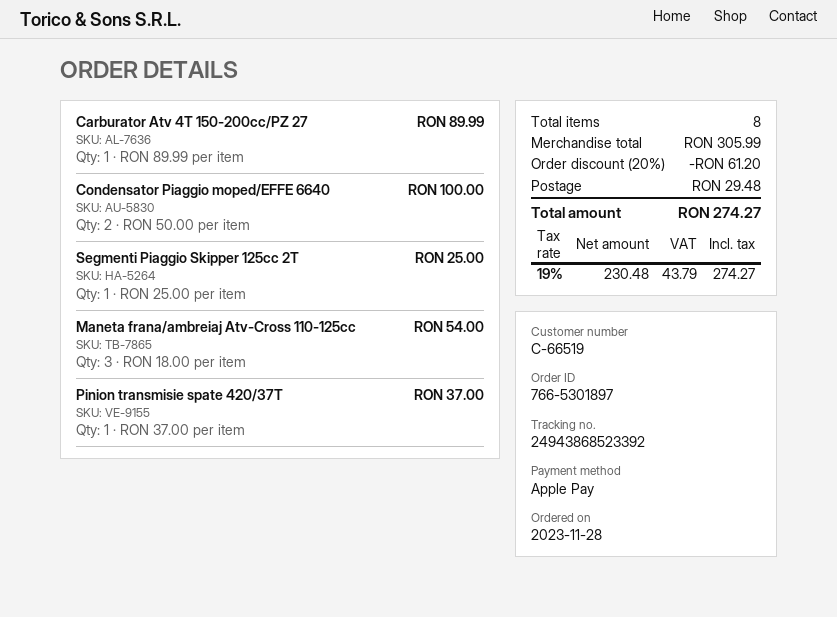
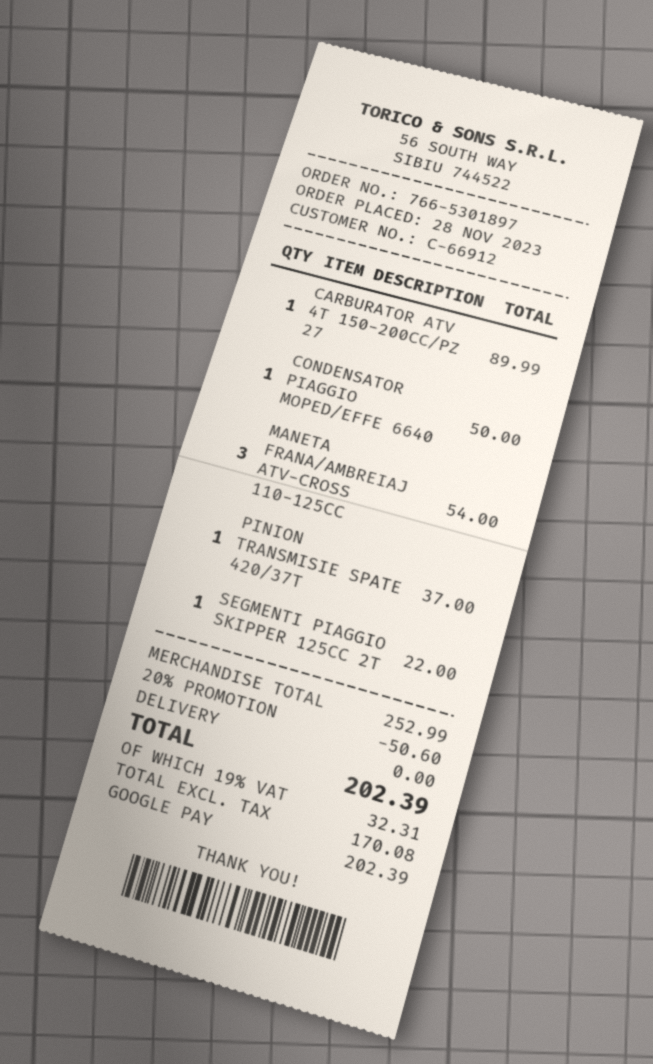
customer number: C-66519 -> C-66912
payment method: Apple Pay -> Google Pay
Condensator Piaggio moped/EFFE 6640: 2 for 100.00 -> 1 for 50.00
Segmenti Piaggio Skipper 125cc 2T: 1 for 25.00 -> 1 for 22.00
subtotal: 305.99 -> 252.99
discount: 20% = 61.20 -> 20% = 50.60
shipping: 29.48 -> 0.00
net: 230.48 -> 170.08
tax: 19% = 43.79 -> 19% = 32.31
total: 274.27 -> 202.39

